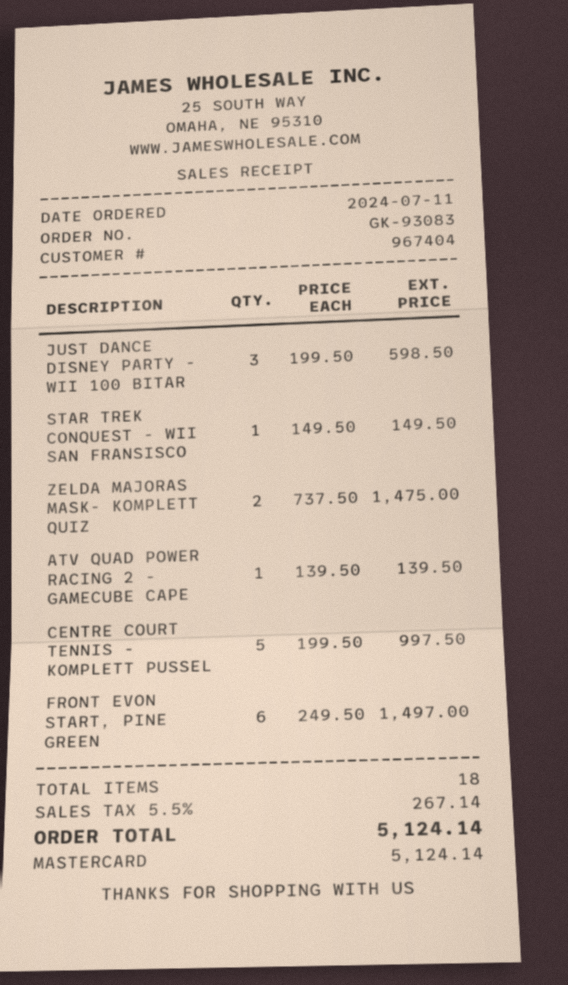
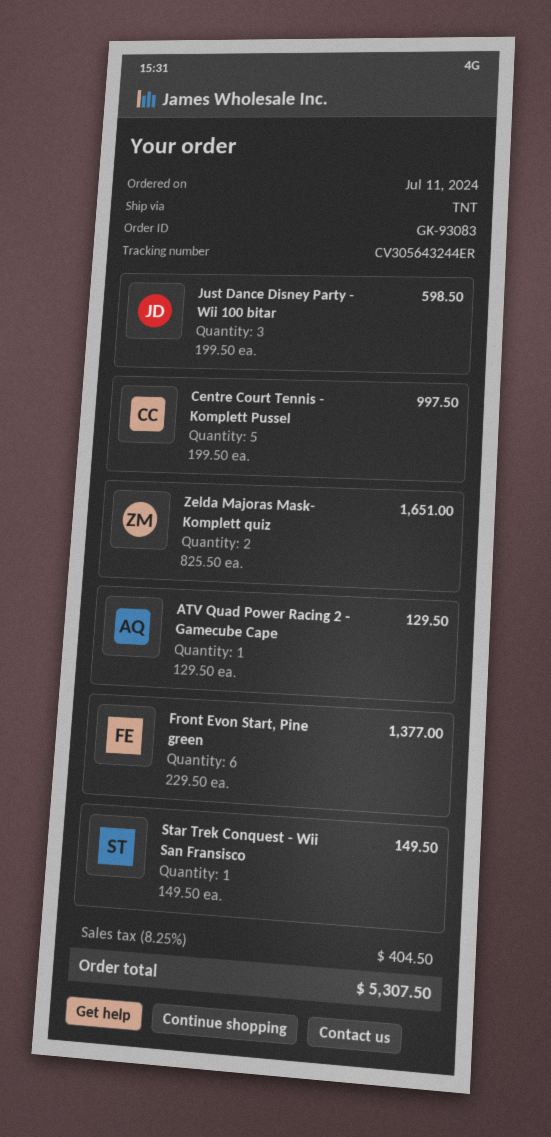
ZELDA MAJORAS MASK- KOMPLETT QUIZ: 2 x 737.50 = 1475.00 -> 2 x 825.50 = 1651.00
ATV QUAD POWER RACING 2 - GAMECUBE CAPE: 1 x 139.50 = 139.50 -> 1 x 129.50 = 129.50
FRONT EVON START, PINE GREEN: 6 x 249.50 = 1497.00 -> 6 x 229.50 = 1377.00
tax: 5.5% = 267.14 -> 8.25% = 404.50
total: 5124.14 -> 5307.50

